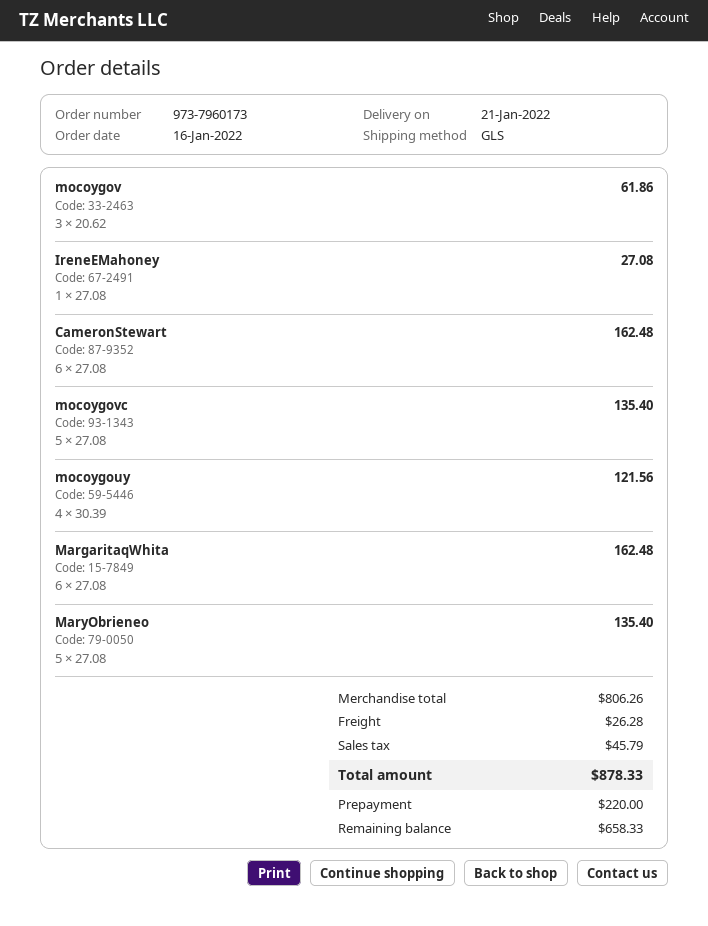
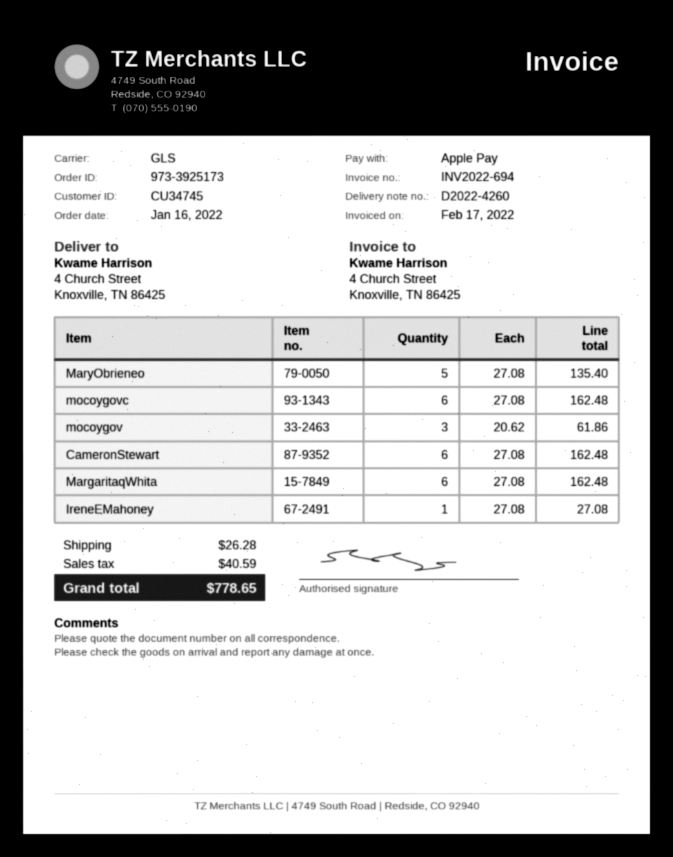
order number: 973-7960173 -> 973-3925173
mocoygovc: 5 x 27.08 = 135.40 -> 6 x 27.08 = 162.48
mocoygouy: 4 x 30.39 = 121.56 -> none
tax: 45.79 -> 40.59
total: 878.33 -> 778.65

